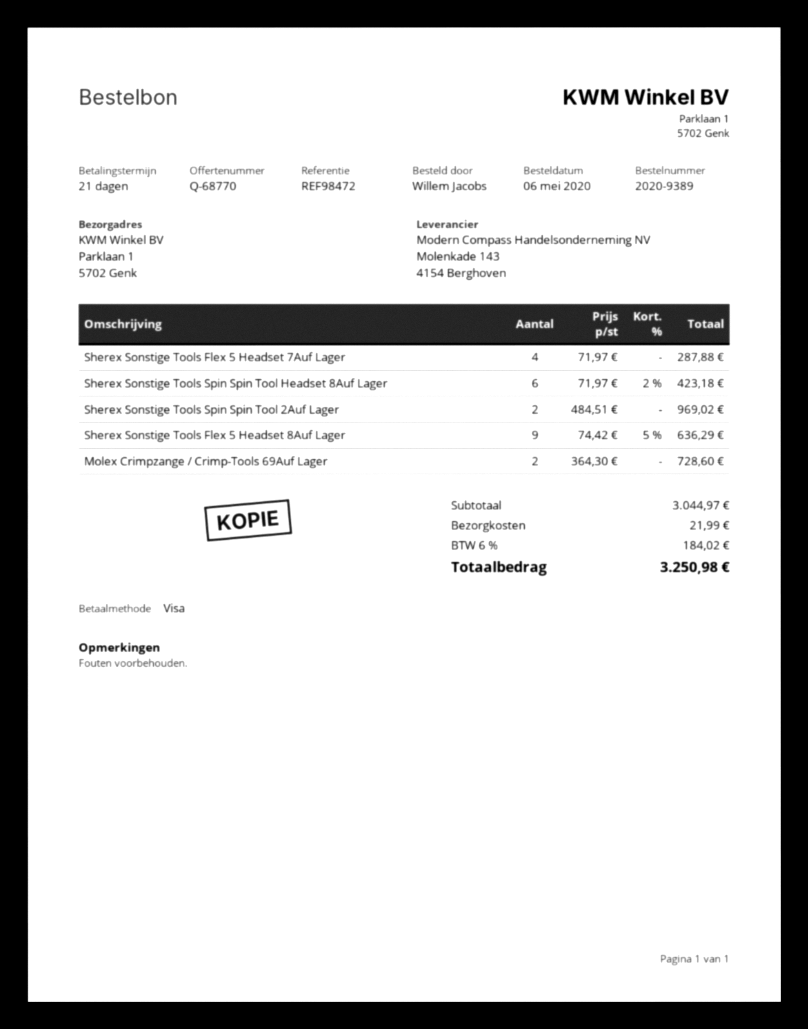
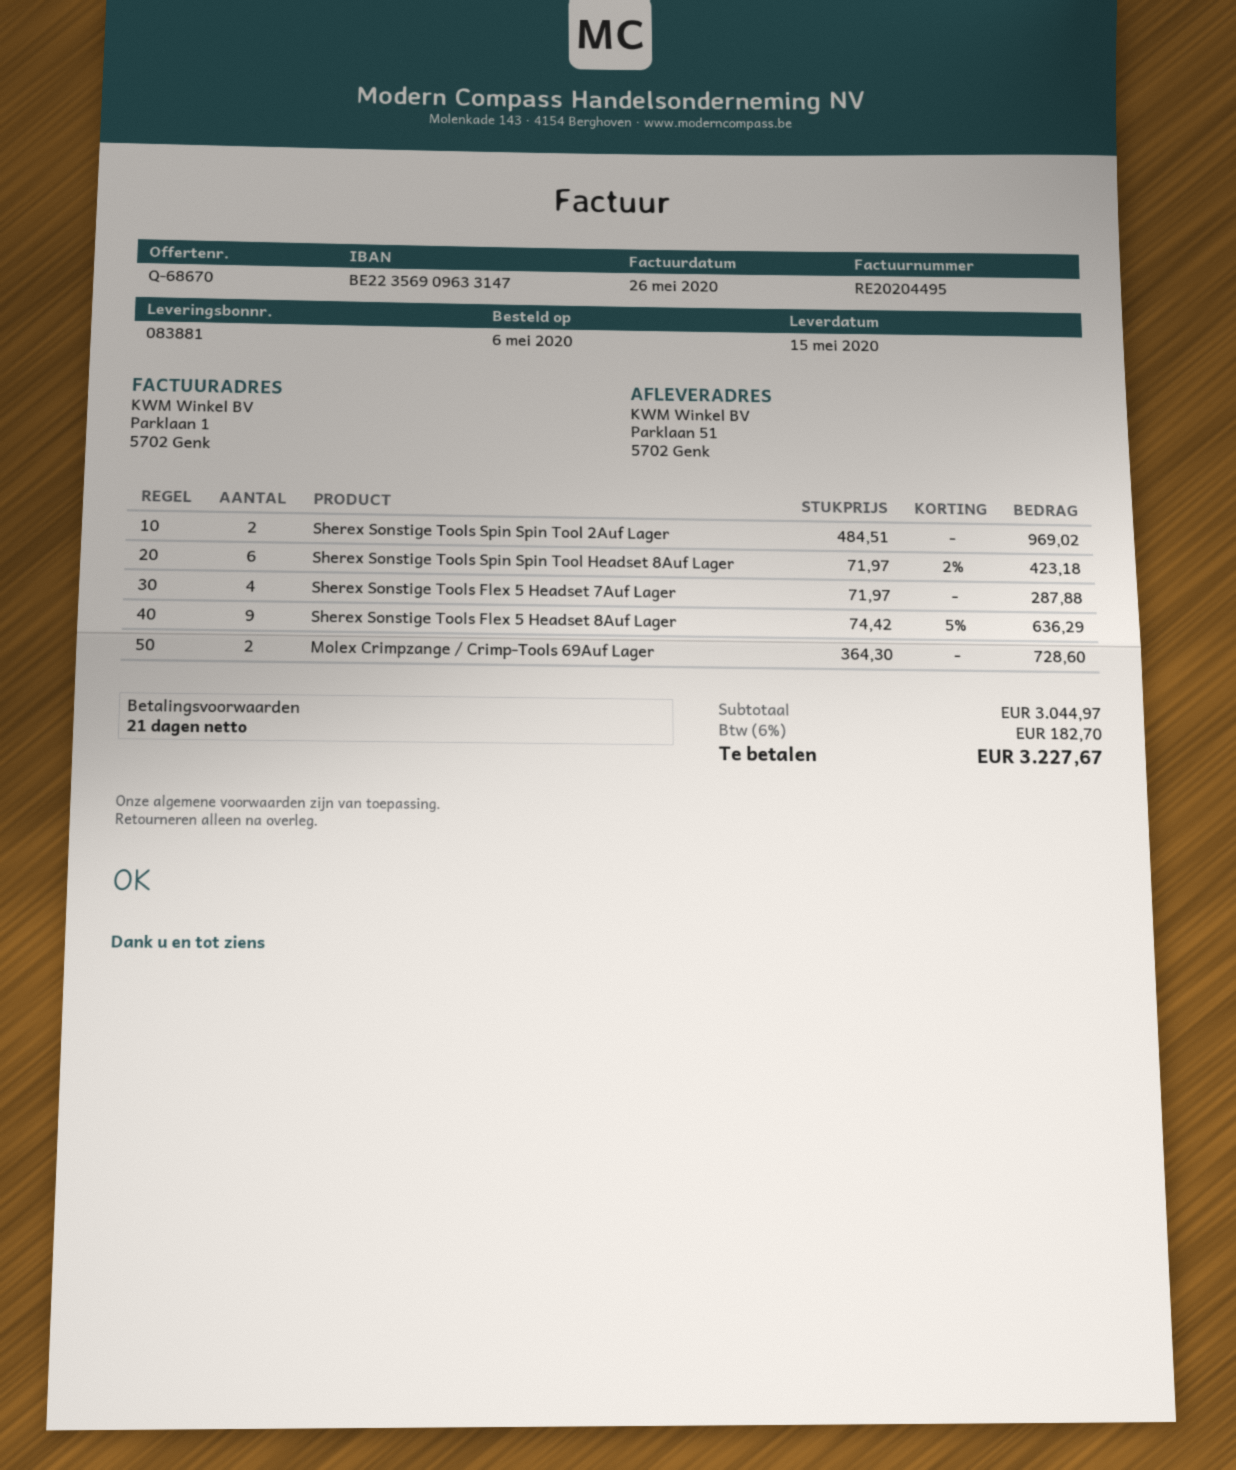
quote number: Q-68770 -> Q-68670
ship to: Parklaan 1, 5702 Genk -> Parklaan 51, 5702 Genk
shipping: 21.99 -> none
tax: 6% = 184.02 -> 6% = 182.70
total: 3250.98 -> 3227.67

